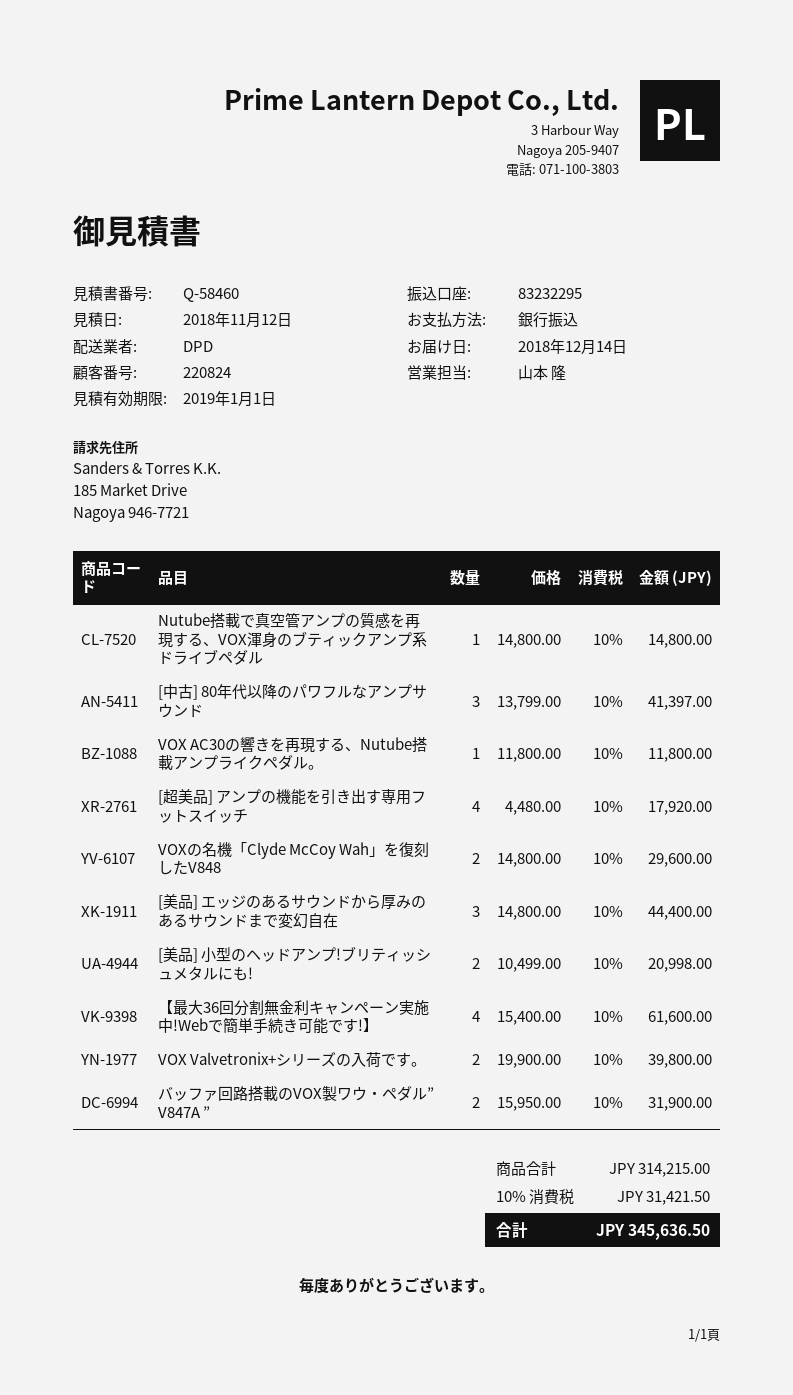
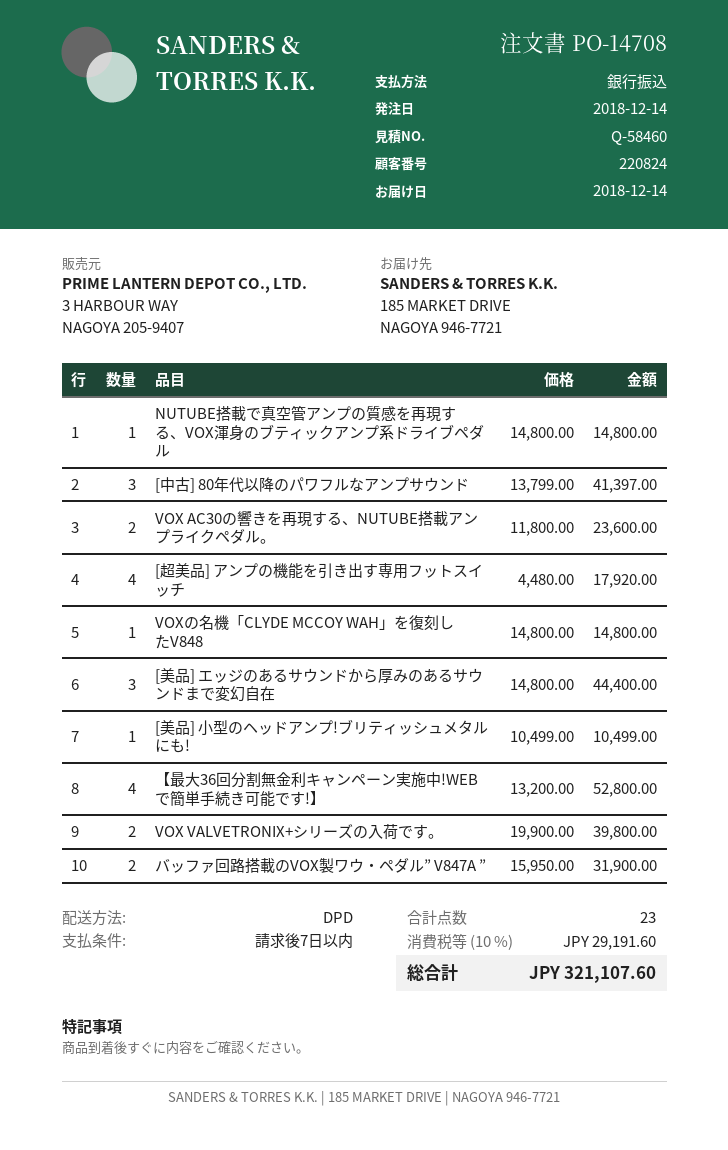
VOX AC30の響きを再現する、Nutube搭載アンプライクペダル。: 1 x 11800.00 = 11800.00 -> 2 x 11800.00 = 23600.00
VOXの名機「Clyde McCoy Wah」を復刻したV848: 2 x 14800.00 = 29600.00 -> 1 x 14800.00 = 14800.00
[美品] 小型のヘッドアンプ!ブリティッシュメタルにも!: 2 x 10499.00 = 20998.00 -> 1 x 10499.00 = 10499.00
【最大36回分割無金利キャンペーン実施中!Webで簡単手続き可能です!】: 4 x 15400.00 = 61600.00 -> 4 x 13200.00 = 52800.00
tax: 10% = 31421.50 -> 10% = 29191.60
total: 345636.50 -> 321107.60

